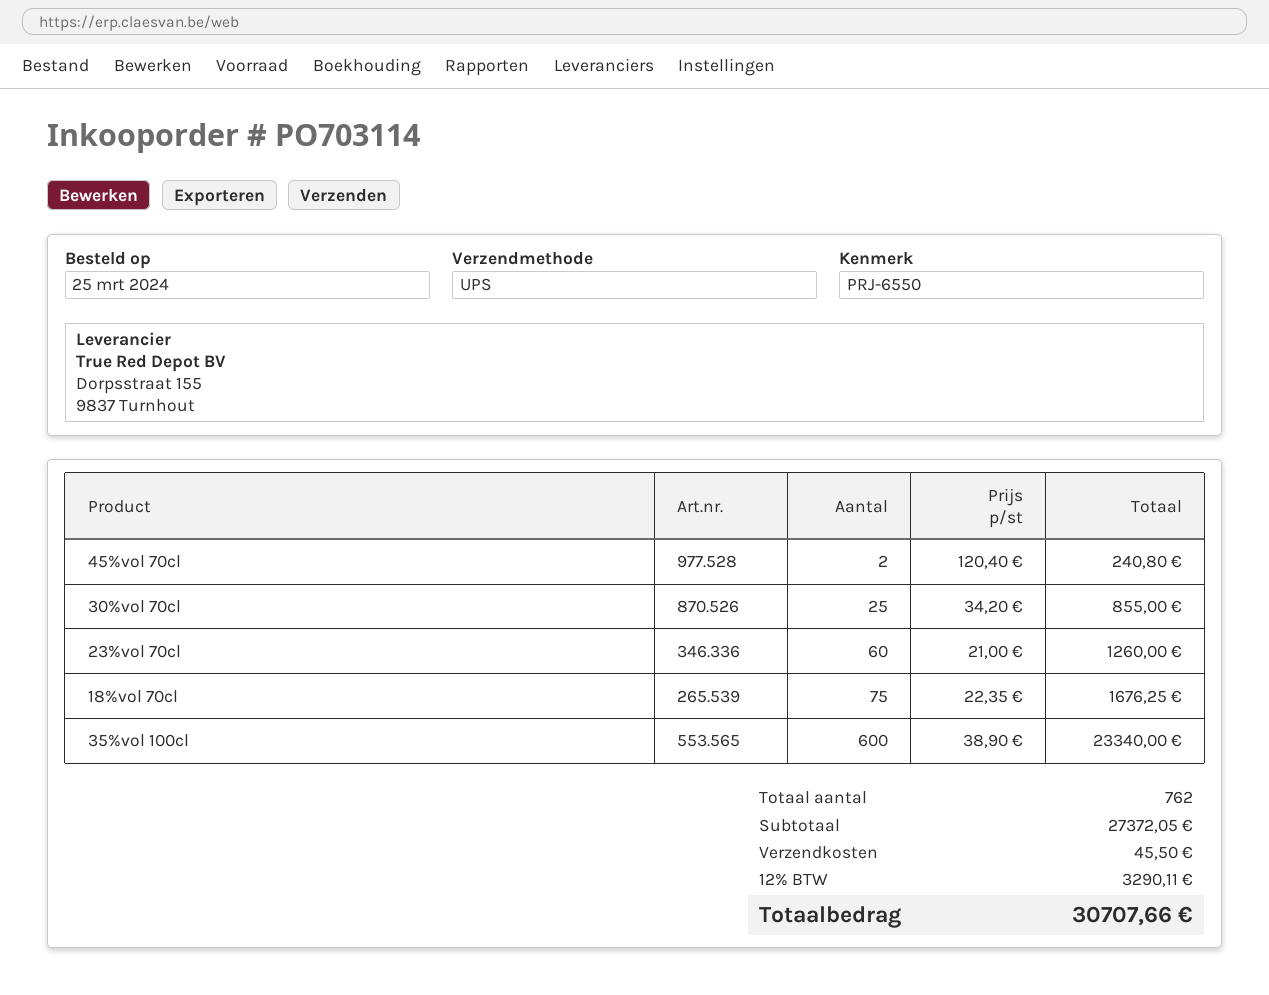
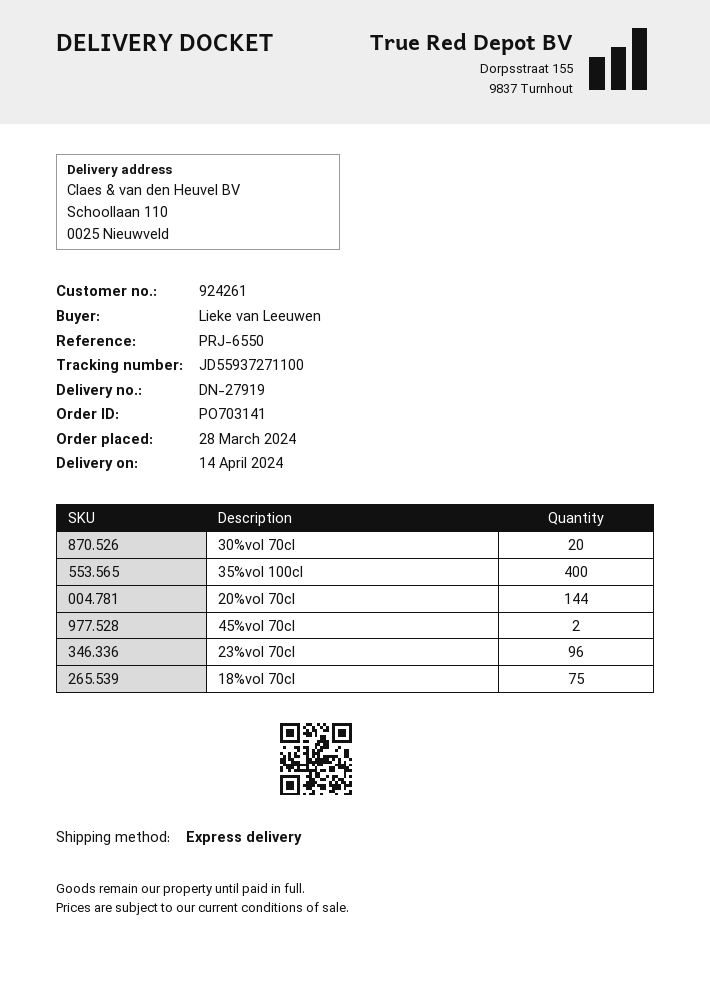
order number: PO703114 -> PO703141
order date: 2024-03-25 -> 2024-03-28
shipping method: UPS -> express
30%vol 70cl: 25 -> 20
23%vol 70cl: 60 -> 96
35%vol 100cl: 600 -> 400
20%vol 70cl: none -> 144

